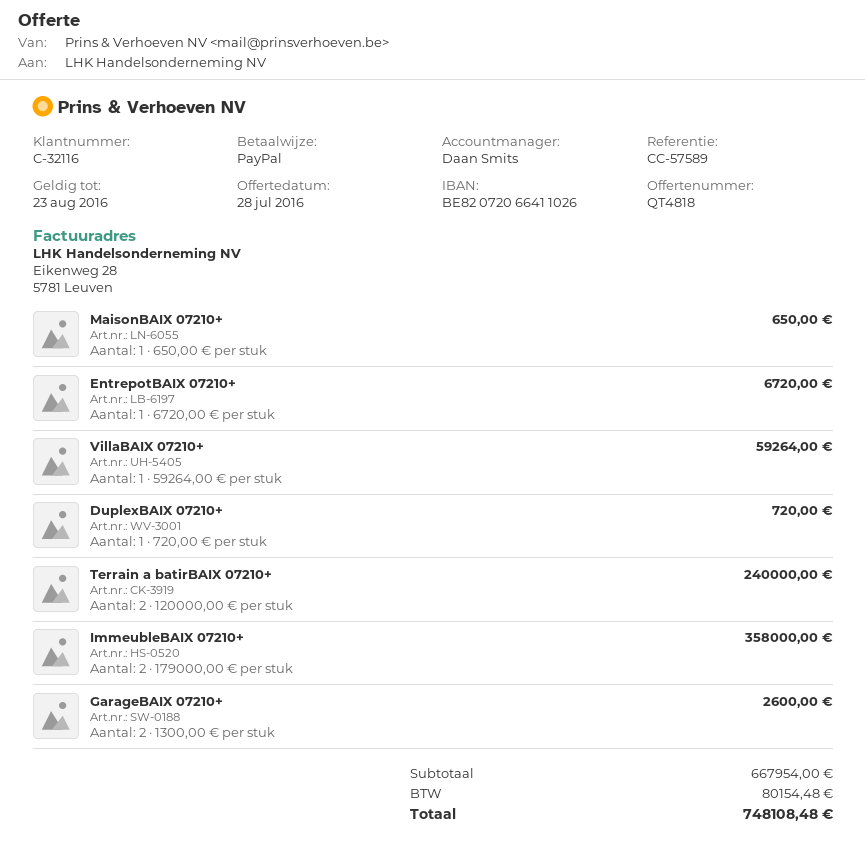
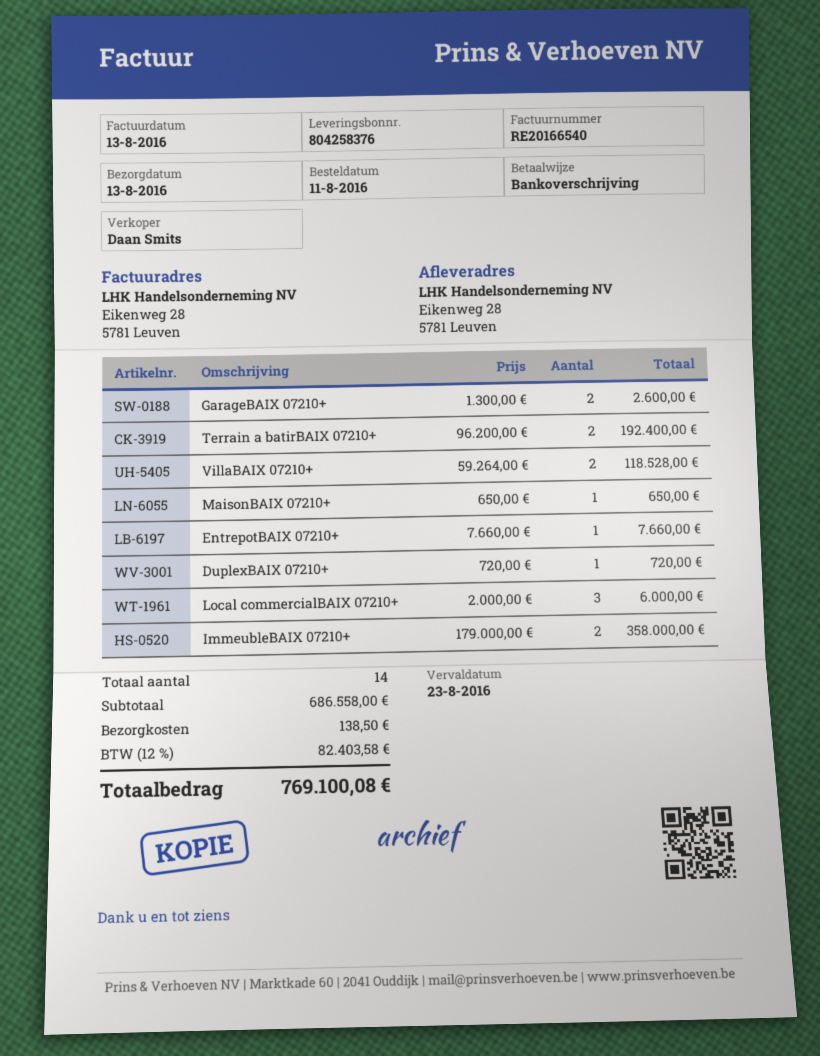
payment method: PayPal -> bank transfer
EntrepotBAIX 07210+: 1 x 6720.00 = 6720.00 -> 1 x 7660.00 = 7660.00
VillaBAIX 07210+: 1 x 59264.00 = 59264.00 -> 2 x 59264.00 = 118528.00
Terrain a batirBAIX 07210+: 2 x 120000.00 = 240000.00 -> 2 x 96200.00 = 192400.00
Local commercialBAIX 07210+: none -> 3 x 2000.00 = 6000.00
subtotal: 667954.00 -> 686558.00
shipping: none -> 138.50
tax: 80154.48 -> 82403.58
total: 748108.48 -> 769100.08

